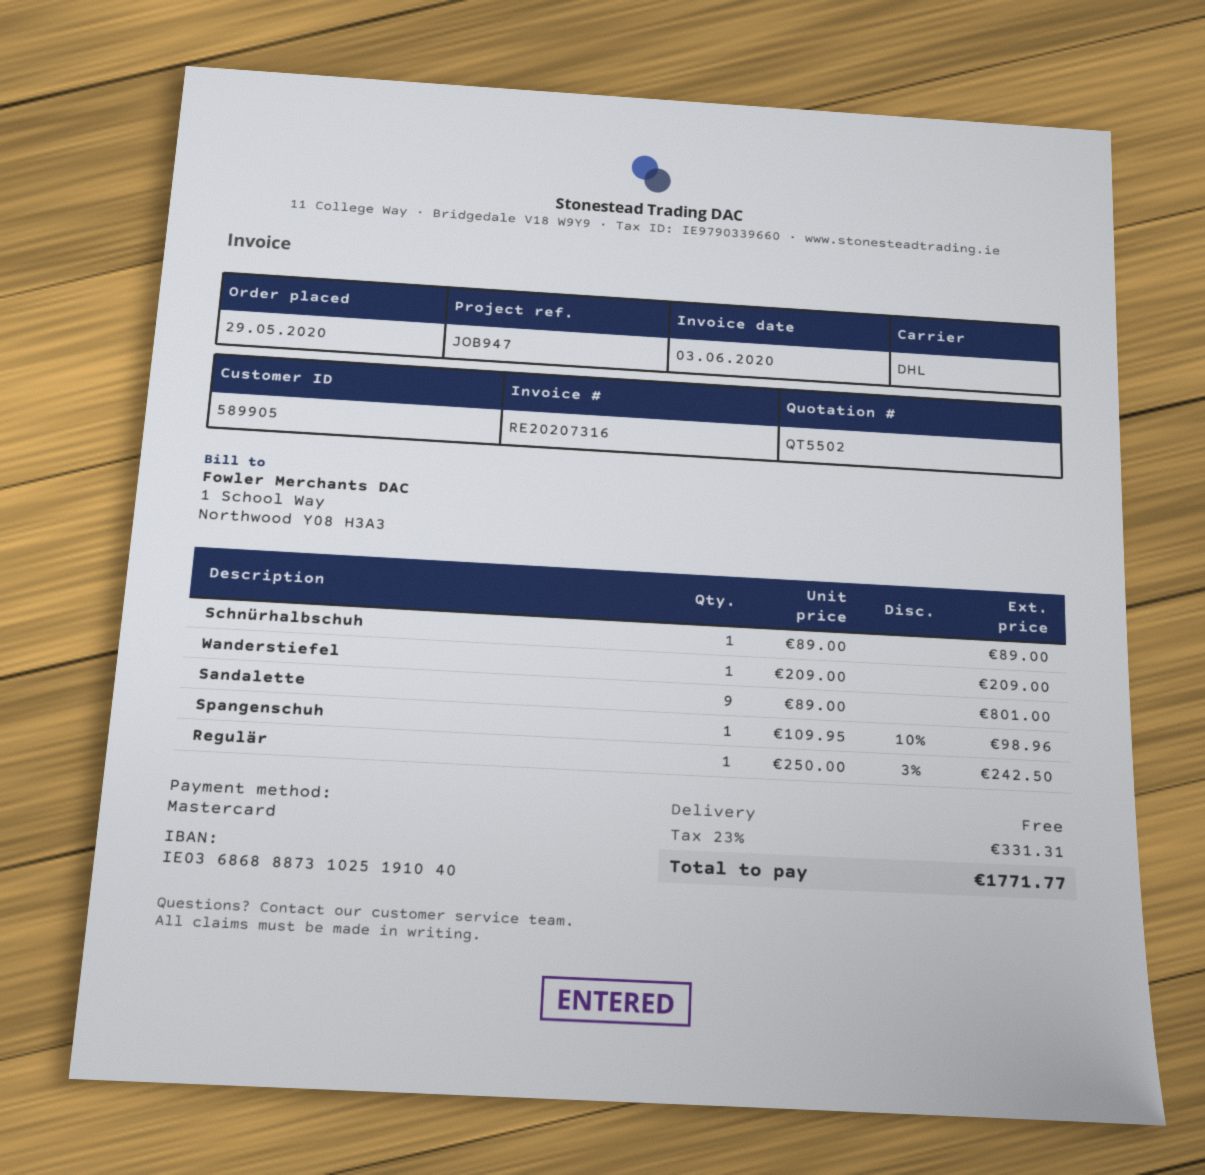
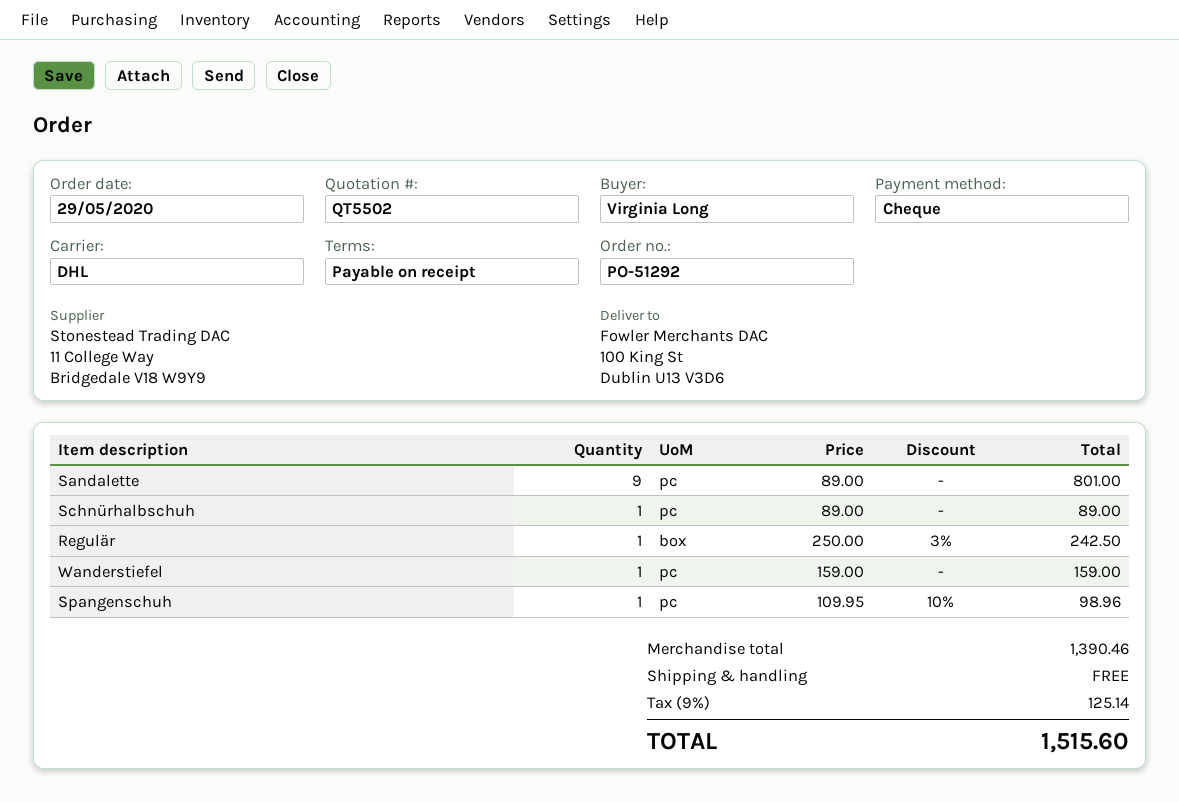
payment method: Mastercard -> cheque
Wanderstiefel: 1 x 209.00 = 209.00 -> 1 x 159.00 = 159.00
tax: 23% = 331.31 -> 9% = 125.14
total: 1771.77 -> 1515.60

